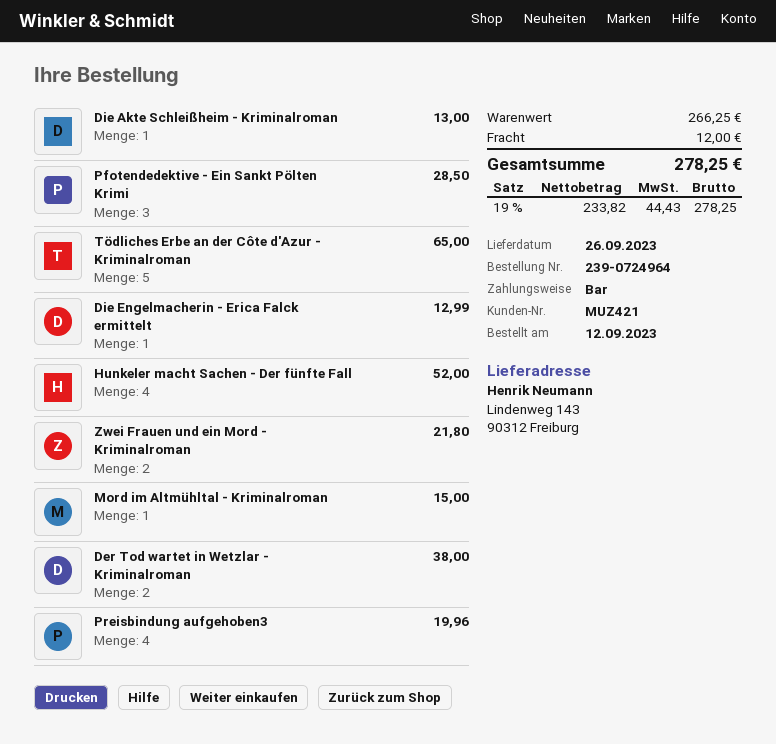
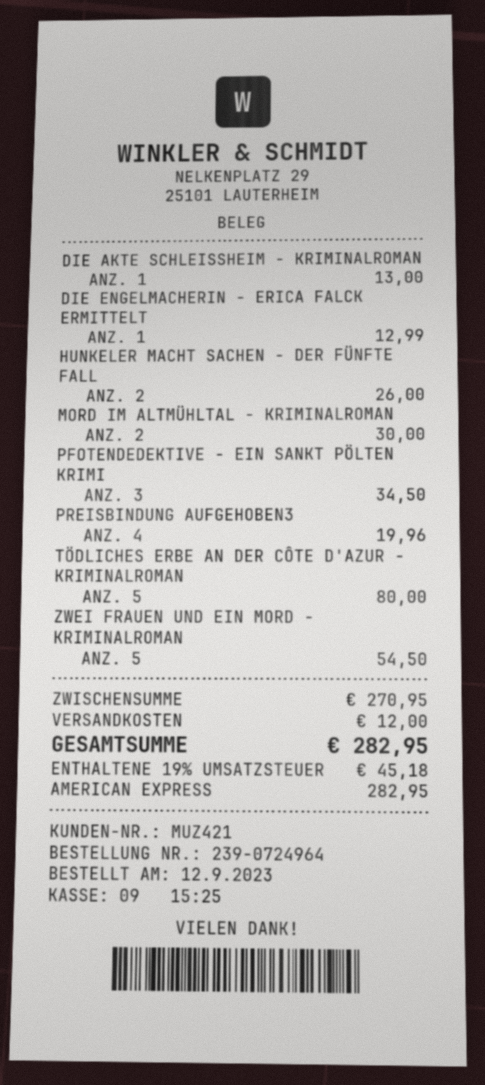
payment method: cash -> American Express
Pfotendedektive - Ein Sankt Pölten Krimi: 3 for 28.50 -> 3 for 34.50
Tödliches Erbe an der Côte d'Azur - Kriminalroman: 5 for 65.00 -> 5 for 80.00
Hunkeler macht Sachen - Der fünfte Fall: 4 for 52.00 -> 2 for 26.00
Zwei Frauen und ein Mord - Kriminalroman: 2 for 21.80 -> 5 for 54.50
Mord im Altmühltal - Kriminalroman: 1 for 15.00 -> 2 for 30.00
Der Tod wartet in Wetzlar - Kriminalroman: 2 for 38.00 -> none
subtotal: 266.25 -> 270.95
tax: 19% = 44.43 -> 19% = 45.18
total: 278.25 -> 282.95

